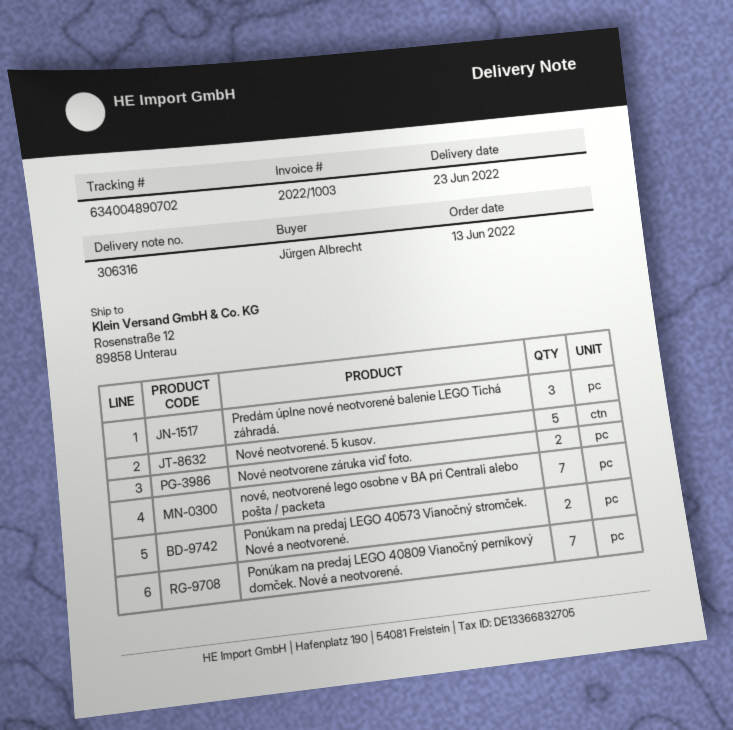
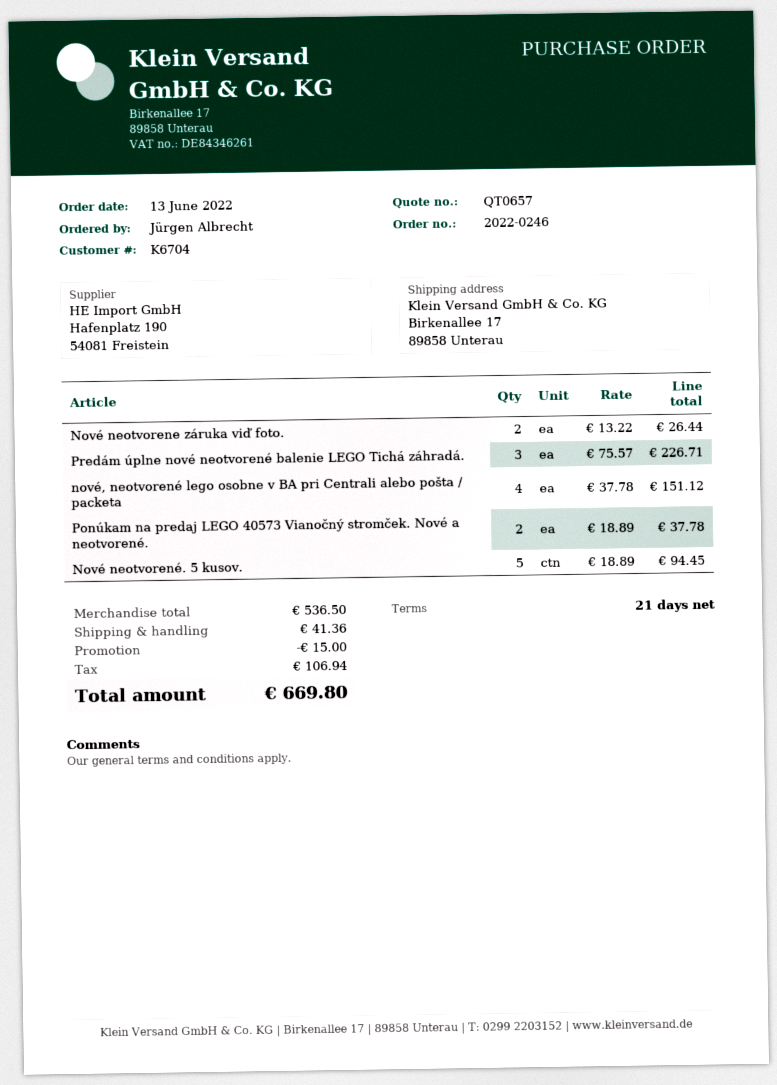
ship to: Rosenstraße 12, 89858 Unterau -> Birkenallee 17, 89858 Unterau
nové, neotvorené lego osobne v BA pri Centrali alebo pošta / packeta: 7 -> 4
Ponúkam na predaj LEGO 40809 Vianočný perníkový domček. Nové a neotvorené.: 7 -> none

